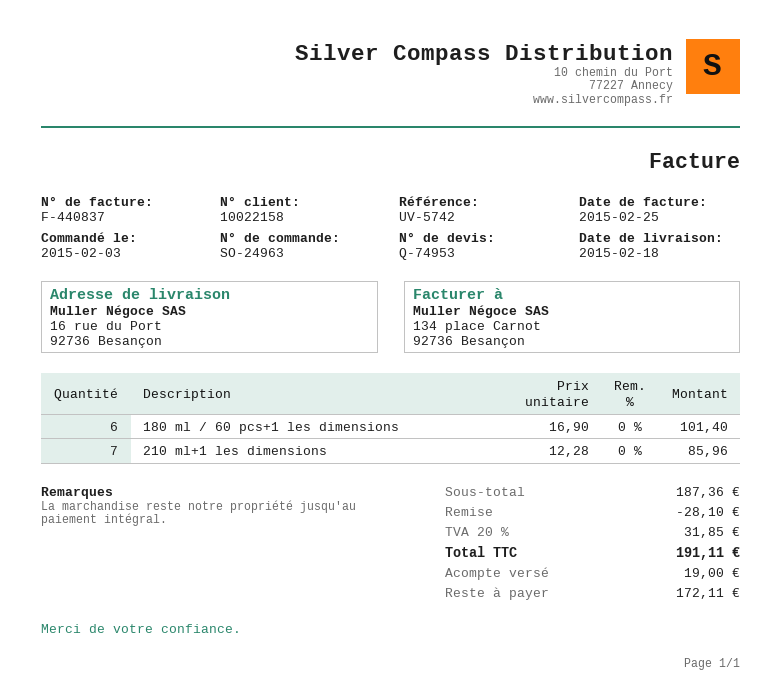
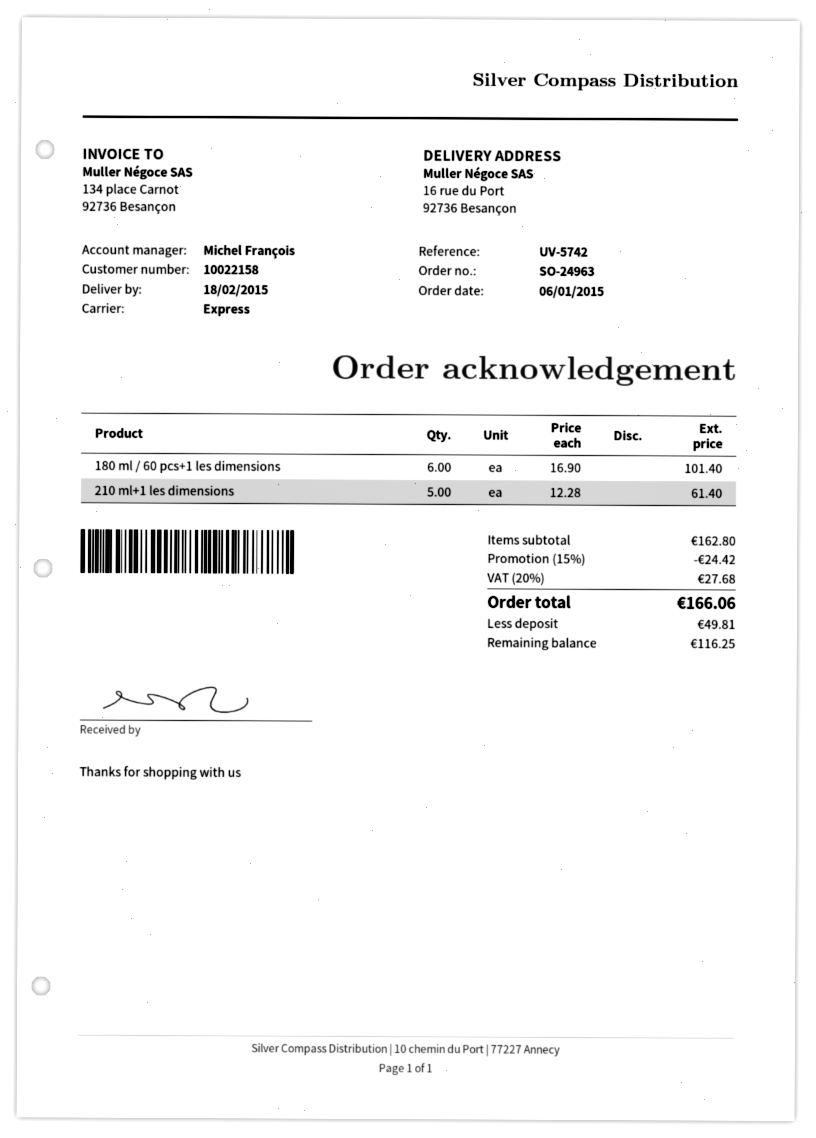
order date: 2015-02-03 -> 2015-01-06
210 ml+1 les dimensions: 7 x 12.28 = 85.96 -> 5 x 12.28 = 61.40
subtotal: 187.36 -> 162.80
discount: 28.10 -> 24.42
tax: 20% = 31.85 -> 20% = 27.68
total: 191.11 -> 166.06
deposit: 19.00 -> 49.81
balance: 172.11 -> 116.25

